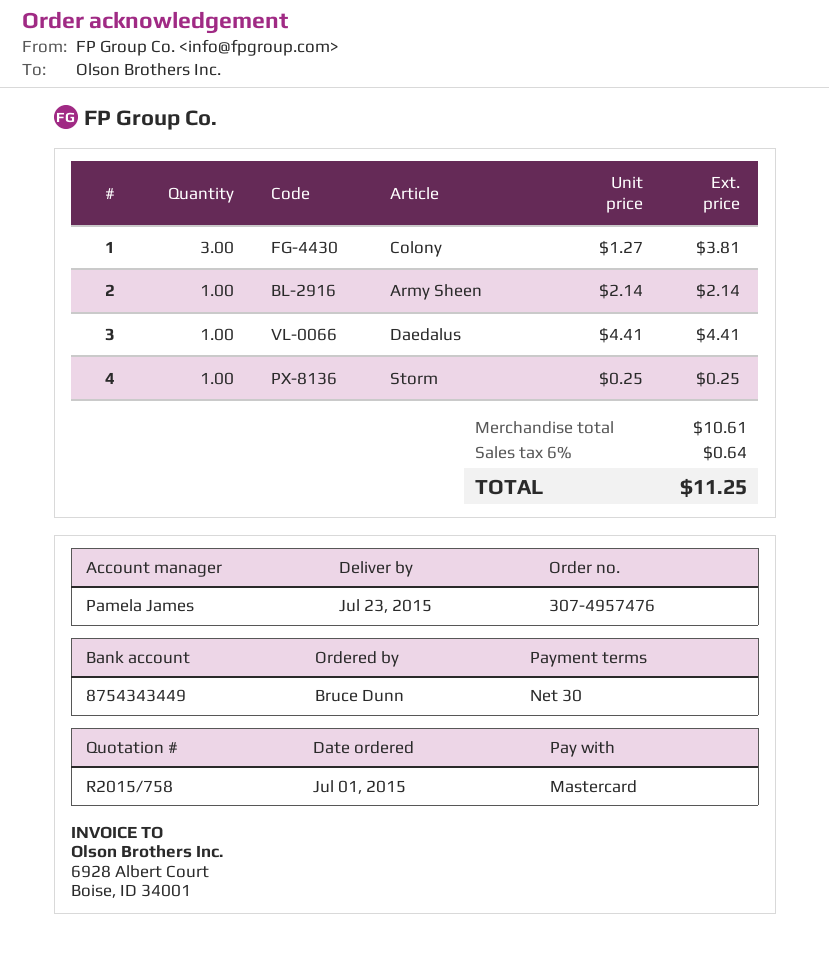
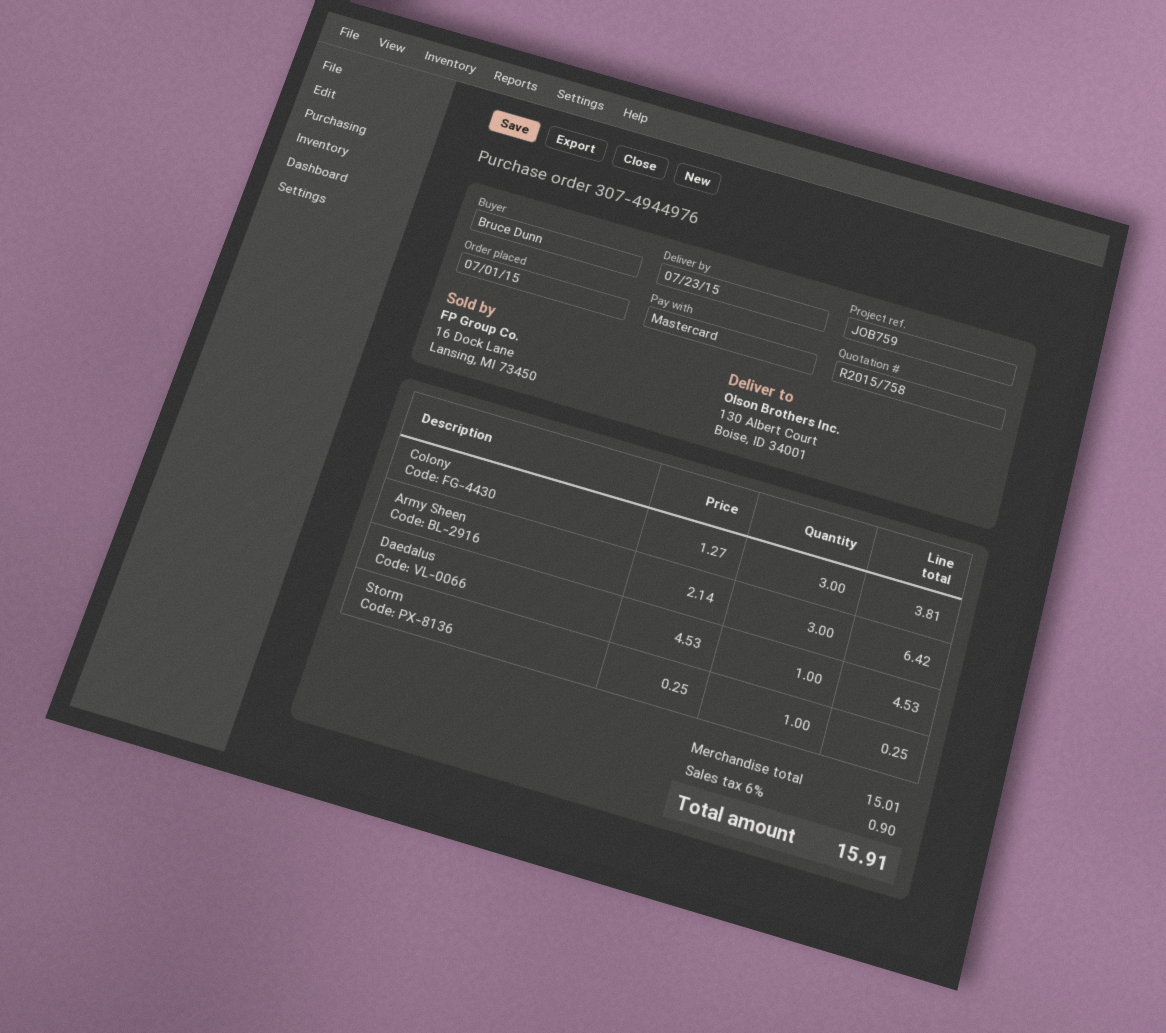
order number: 307-4957476 -> 307-4944976
Army Sheen: 1 x 2.14 = 2.14 -> 3 x 2.14 = 6.42
Daedalus: 1 x 4.41 = 4.41 -> 1 x 4.53 = 4.53
subtotal: 10.61 -> 15.01
tax: 6% = 0.64 -> 6% = 0.90
total: 11.25 -> 15.91

